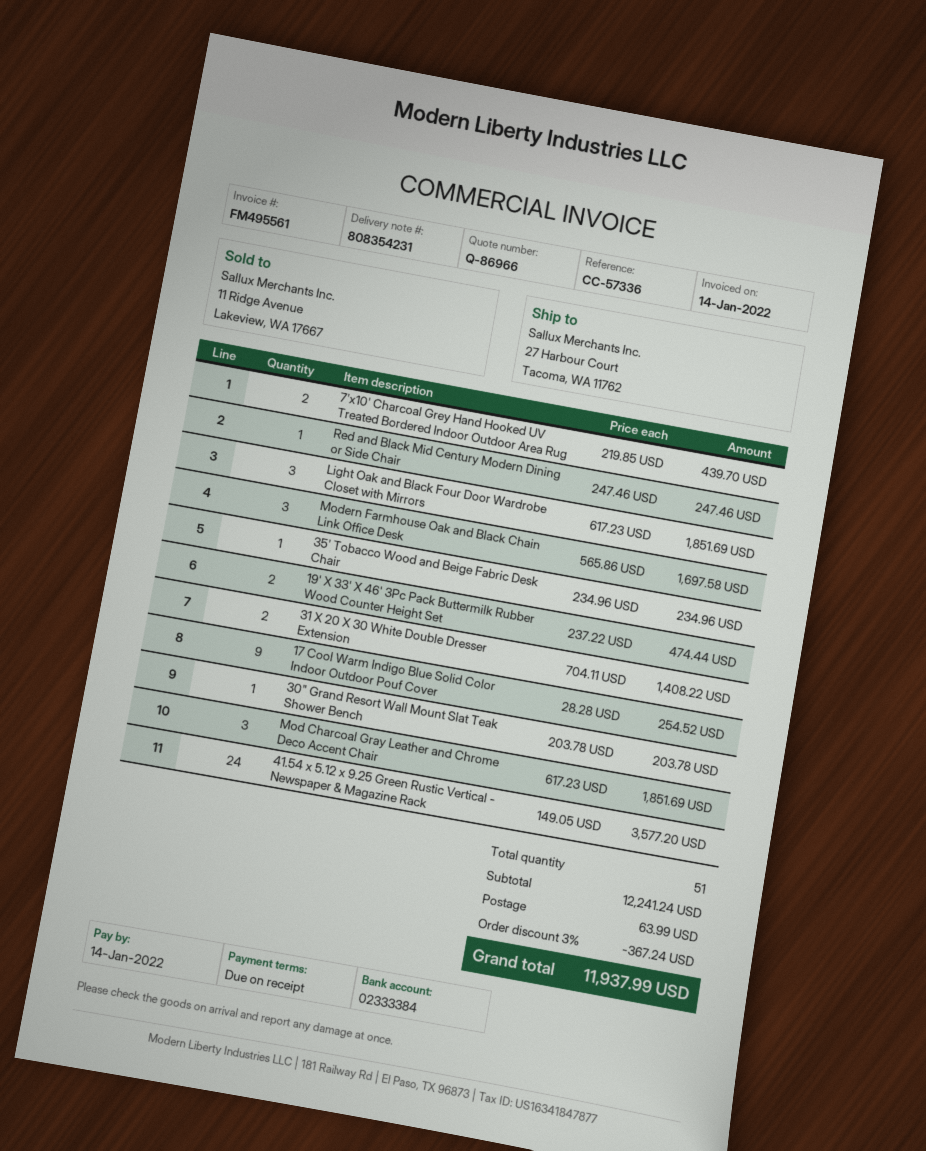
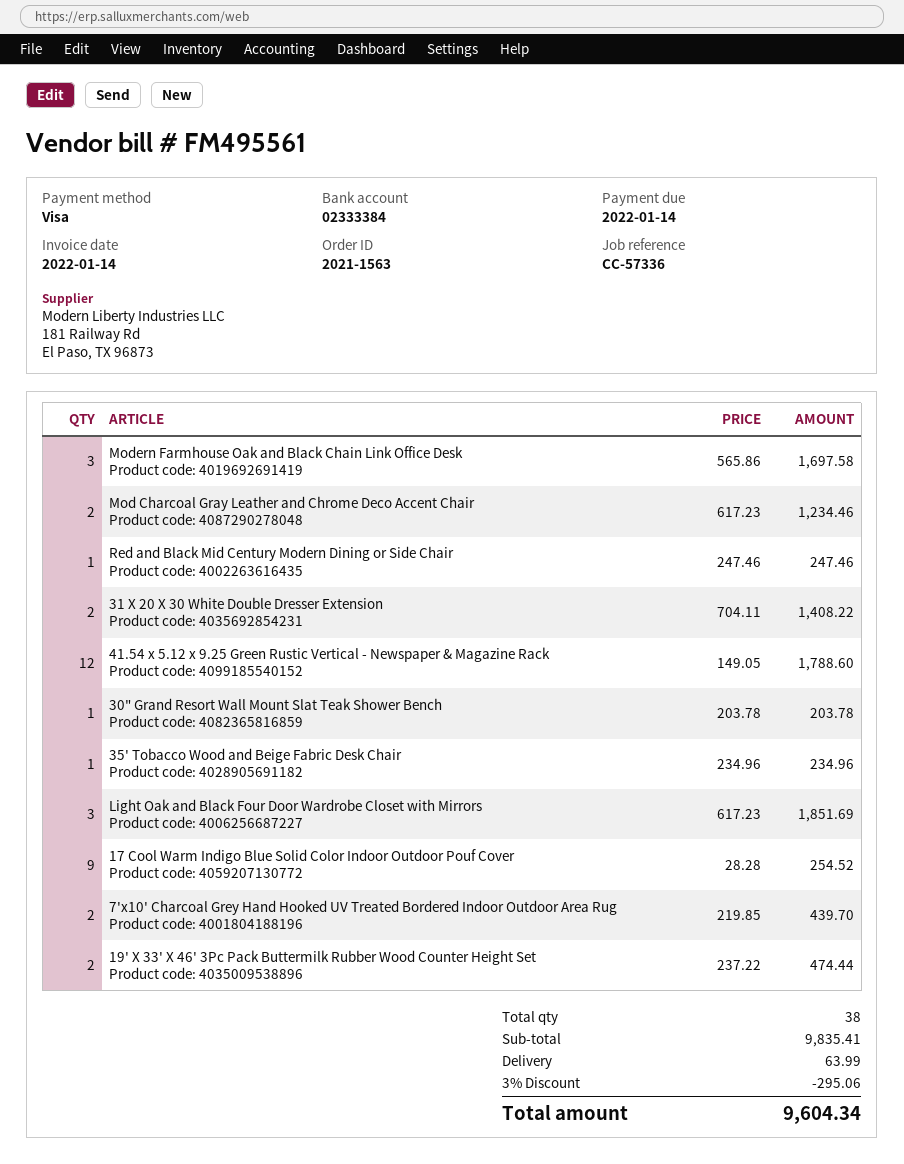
Mod Charcoal Gray Leather and Chrome Deco Accent Chair: 3 x 617.23 = 1851.69 -> 2 x 617.23 = 1234.46
41.54 x 5.12 x 9.25 Green Rustic Vertical - Newspaper & Magazine Rack: 24 x 149.05 = 3577.20 -> 12 x 149.05 = 1788.60
total quantity: 51 -> 38
subtotal: 12241.24 -> 9835.41
discount: 3% = 367.24 -> 3% = 295.06
total: 11937.99 -> 9604.34

